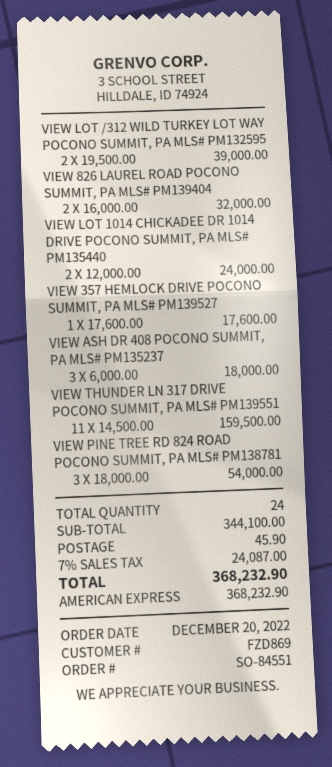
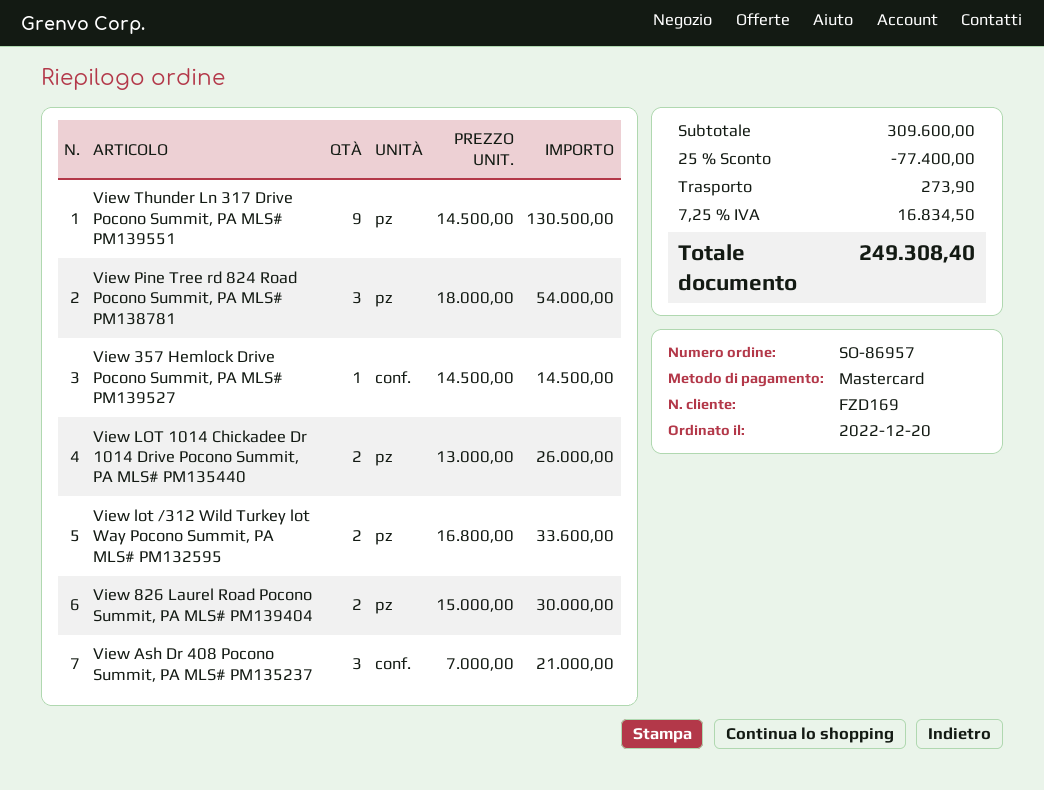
order number: SO-84551 -> SO-86957
customer number: FZD869 -> FZD169
payment method: American Express -> Mastercard
VIEW LOT /312 WILD TURKEY LOT WAY POCONO SUMMIT, PA MLS# PM132595: 2 x 19500.00 = 39000.00 -> 2 x 16800.00 = 33600.00
VIEW 826 LAUREL ROAD POCONO SUMMIT, PA MLS# PM139404: 2 x 16000.00 = 32000.00 -> 2 x 15000.00 = 30000.00
VIEW LOT 1014 CHICKADEE DR 1014 DRIVE POCONO SUMMIT, PA MLS# PM135440: 2 x 12000.00 = 24000.00 -> 2 x 13000.00 = 26000.00
VIEW 357 HEMLOCK DRIVE POCONO SUMMIT, PA MLS# PM139527: 1 x 17600.00 = 17600.00 -> 1 x 14500.00 = 14500.00
VIEW ASH DR 408 POCONO SUMMIT, PA MLS# PM135237: 3 x 6000.00 = 18000.00 -> 3 x 7000.00 = 21000.00
VIEW THUNDER LN 317 DRIVE POCONO SUMMIT, PA MLS# PM139551: 11 x 14500.00 = 159500.00 -> 9 x 14500.00 = 130500.00
subtotal: 344100.00 -> 309600.00
discount: none -> 25% = 77400.00
shipping: 45.90 -> 273.90
tax: 7% = 24087.00 -> 7.25% = 16834.50
total: 368232.90 -> 249308.40

